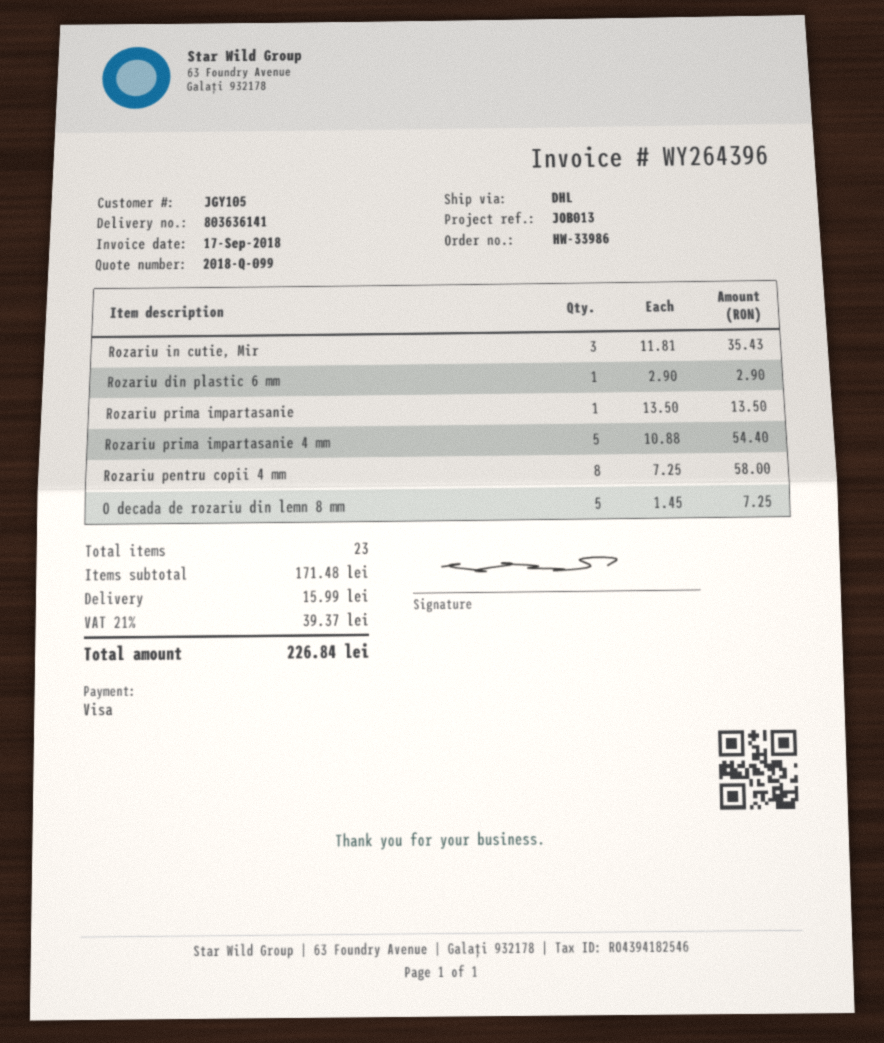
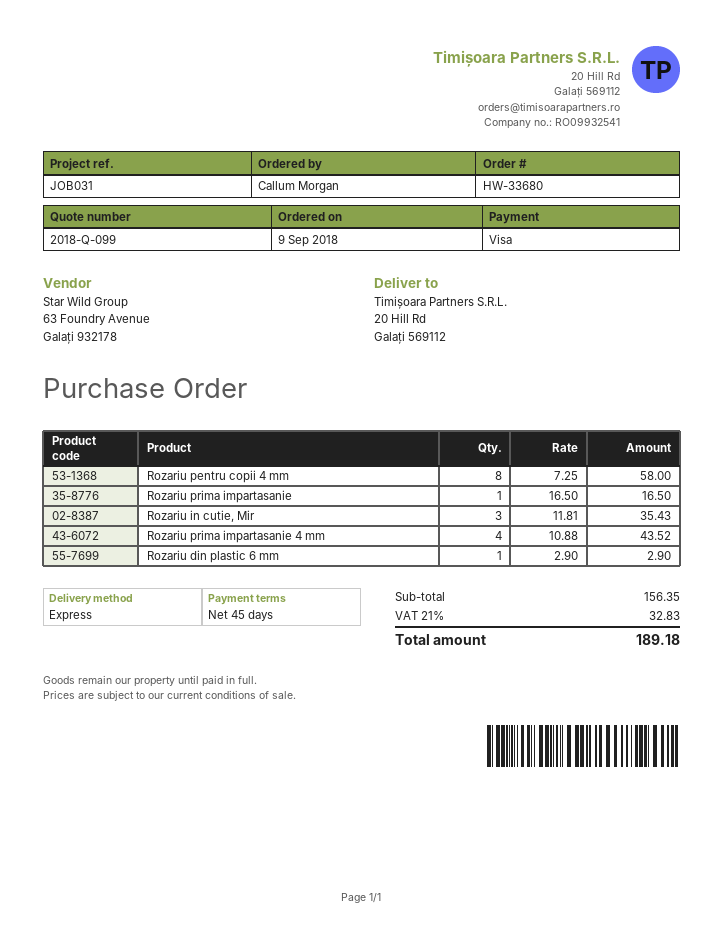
order number: HW-33986 -> HW-33680
reference: JOB013 -> JOB031
shipping method: DHL -> express
Rozariu prima impartasanie: 1 x 13.50 = 13.50 -> 1 x 16.50 = 16.50
Rozariu prima impartasanie 4 mm: 5 x 10.88 = 54.40 -> 4 x 10.88 = 43.52
O decada de rozariu din lemn 8 mm: 5 x 1.45 = 7.25 -> none
subtotal: 171.48 -> 156.35
shipping: 15.99 -> none
tax: 21% = 39.37 -> 21% = 32.83
total: 226.84 -> 189.18

